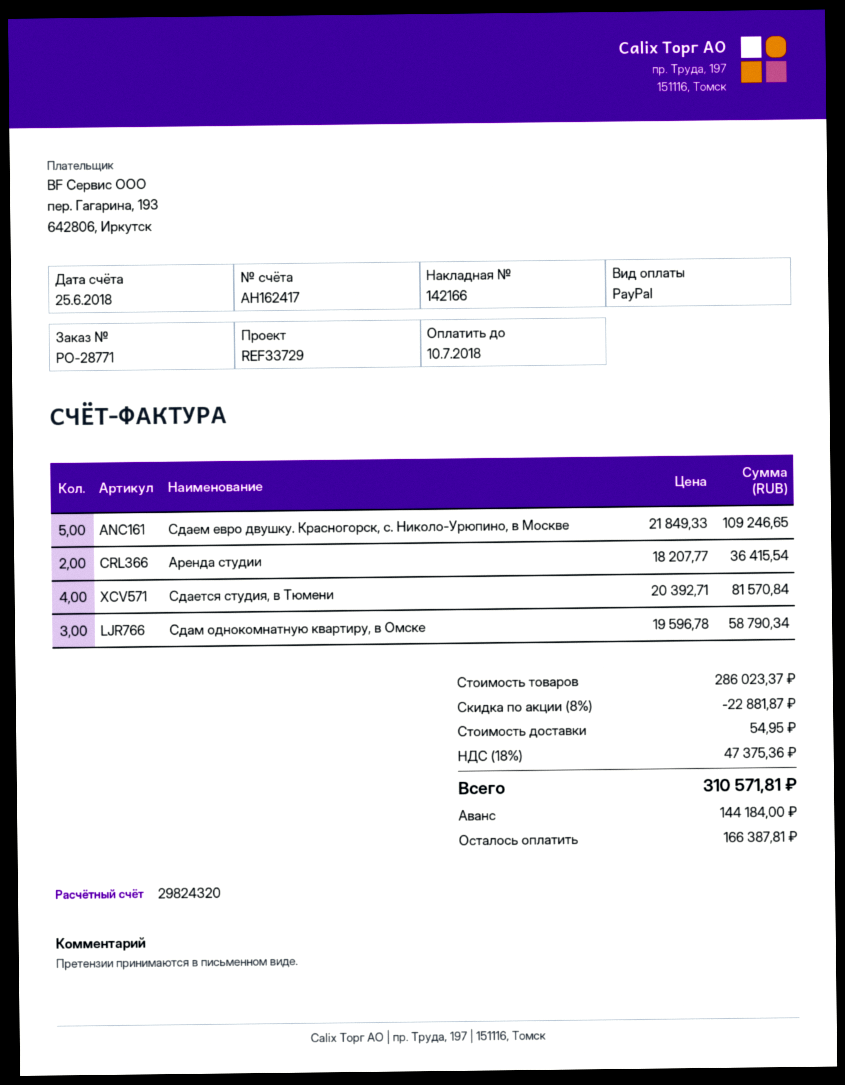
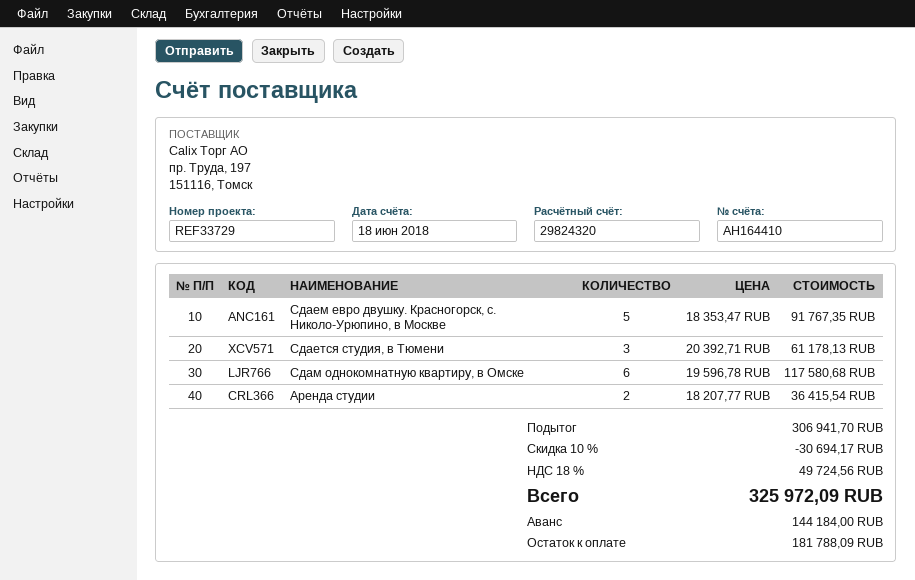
invoice number: AH162417 -> AH164410
invoice date: 2018-06-25 -> 2018-06-18
Сдаем евро двушку. Красногорск, с. Николо-Урюпино, в Москве: 5 x 21849.33 = 109246.65 -> 5 x 18353.47 = 91767.35
Сдается студия, в Тюмени: 4 x 20392.71 = 81570.84 -> 3 x 20392.71 = 61178.13
Сдам однокомнатную квартиру, в Омске: 3 x 19596.78 = 58790.34 -> 6 x 19596.78 = 117580.68
subtotal: 286023.37 -> 306941.70
discount: 8% = 22881.87 -> 10% = 30694.17
shipping: 54.95 -> none
tax: 18% = 47375.36 -> 18% = 49724.56
total: 310571.81 -> 325972.09
balance: 166387.81 -> 181788.09

